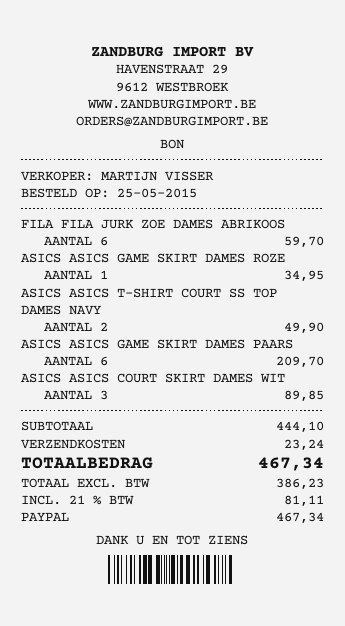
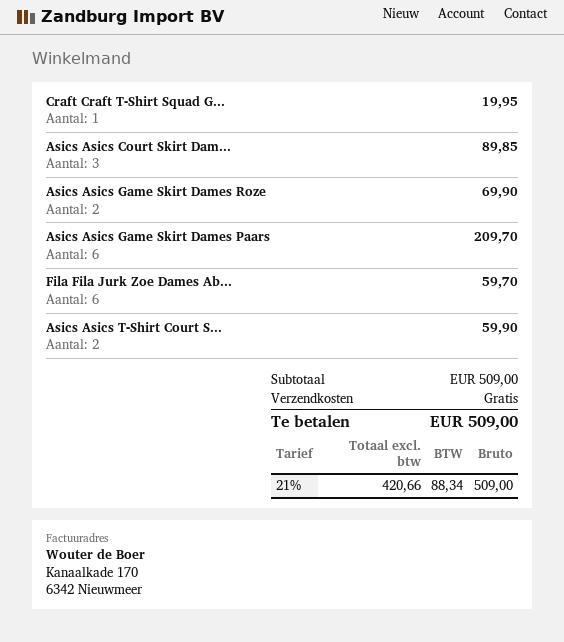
ASICS ASICS GAME SKIRT DAMES ROZE: 1 for 34.95 -> 2 for 69.90
ASICS ASICS T-SHIRT COURT SS TOP DAMES NAVY: 2 for 49.90 -> 2 for 59.90
Craft Craft T-Shirt Squad G...: none -> 1 for 19.95
subtotal: 444.10 -> 509.00
shipping: 23.24 -> 0.00
net: 386.23 -> 420.66
tax: 21% = 81.11 -> 21% = 88.34
total: 467.34 -> 509.00

